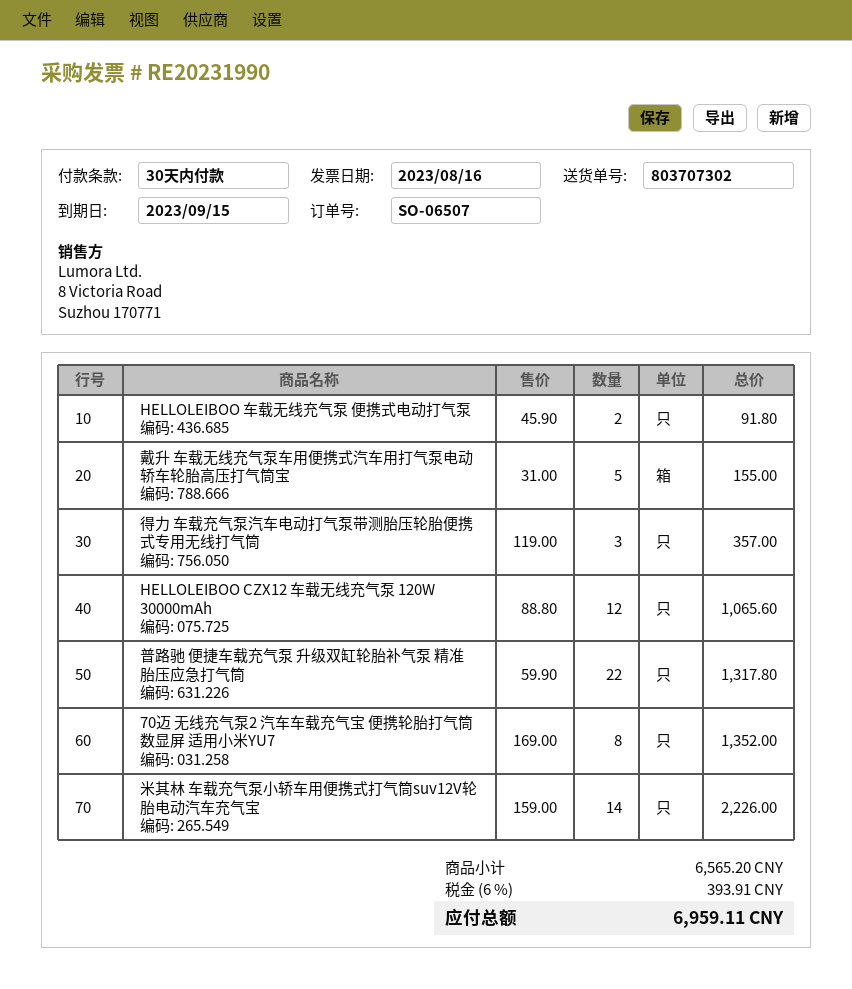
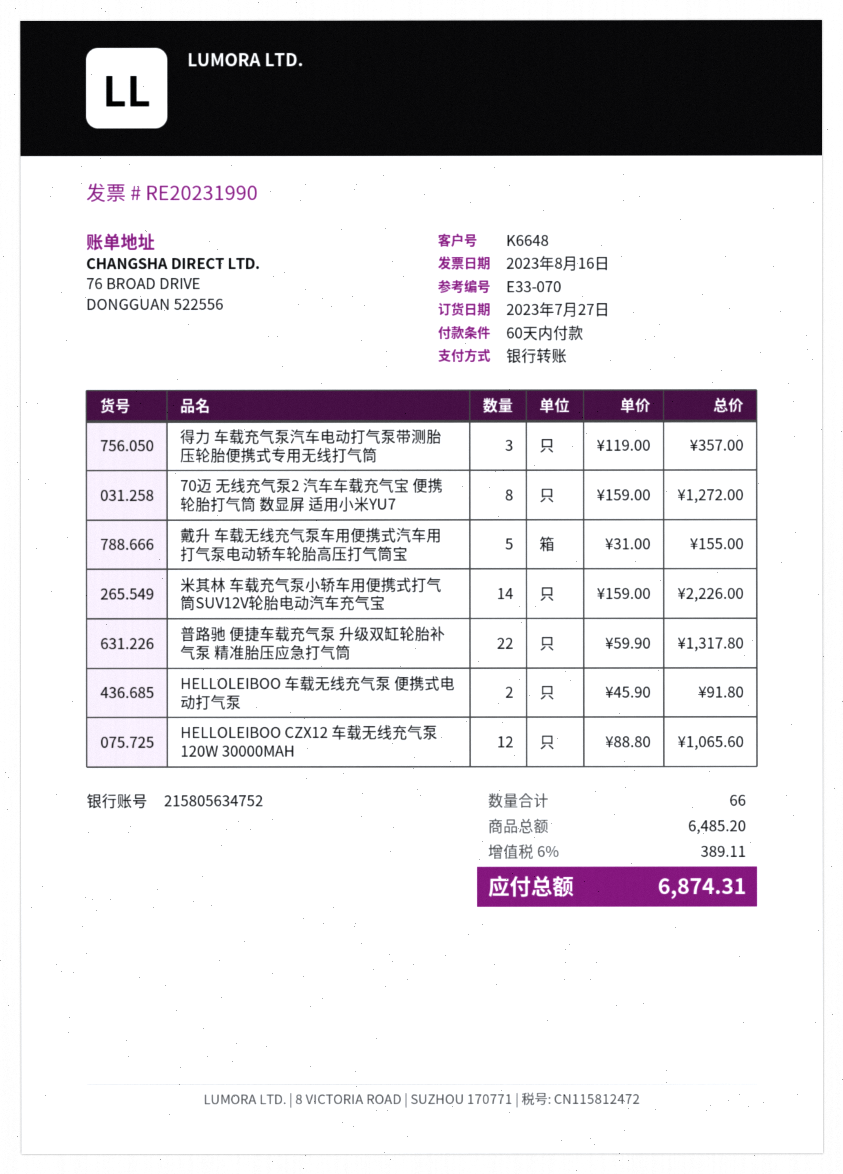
payment terms: 30 days -> 60 days
70迈 无线充气泵2 汽车车载充气宝 便携轮胎打气筒 数显屏 适用小米YU7: 8 x 169.00 = 1352.00 -> 8 x 159.00 = 1272.00
subtotal: 6565.20 -> 6485.20
tax: 6% = 393.91 -> 6% = 389.11
total: 6959.11 -> 6874.31

